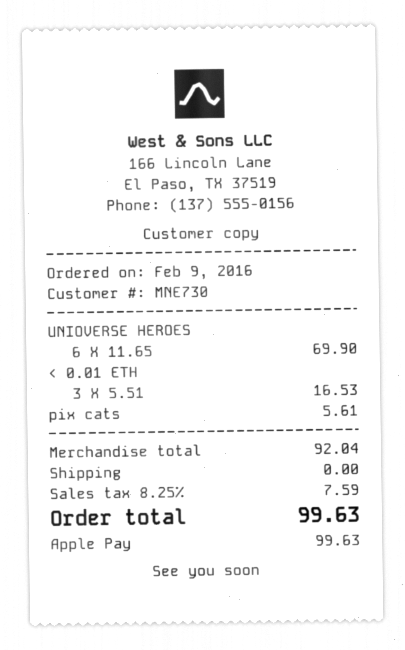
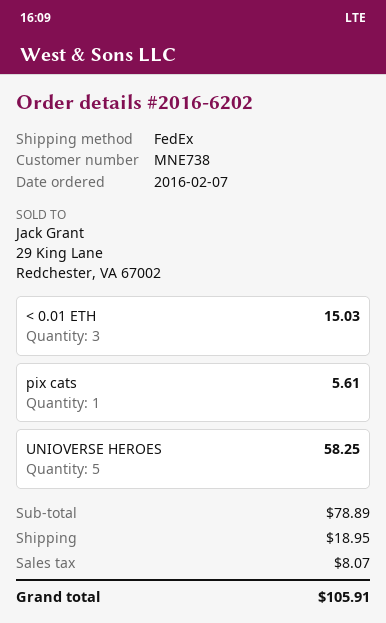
order date: 2016-02-09 -> 2016-02-07
customer number: MNE730 -> MNE738
UNIOVERSE HEROES: 6 for 69.90 -> 5 for 58.25
< 0.01 ETH: 3 for 16.53 -> 3 for 15.03
subtotal: 92.04 -> 78.89
shipping: 0.00 -> 18.95
tax: 7.59 -> 8.07
total: 99.63 -> 105.91

